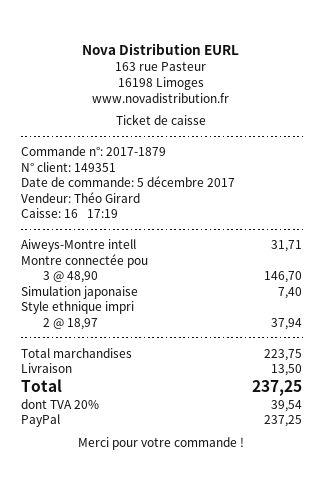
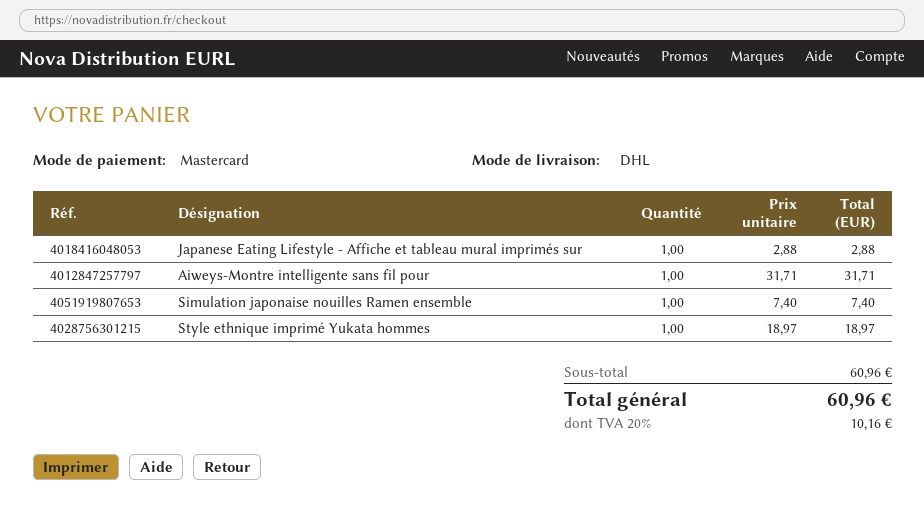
payment method: PayPal -> Mastercard
Montre connectée pou: 3 x 48.90 = 146.70 -> none
Style ethnique impri: 2 x 18.97 = 37.94 -> 1 x 18.97 = 18.97
Japanese Eating Lifestyle - Affiche et tableau mural imprimés sur: none -> 1 x 2.88 = 2.88
subtotal: 223.75 -> 60.96
shipping: 13.50 -> none
tax: 20% = 39.54 -> 20% = 10.16
total: 237.25 -> 60.96

